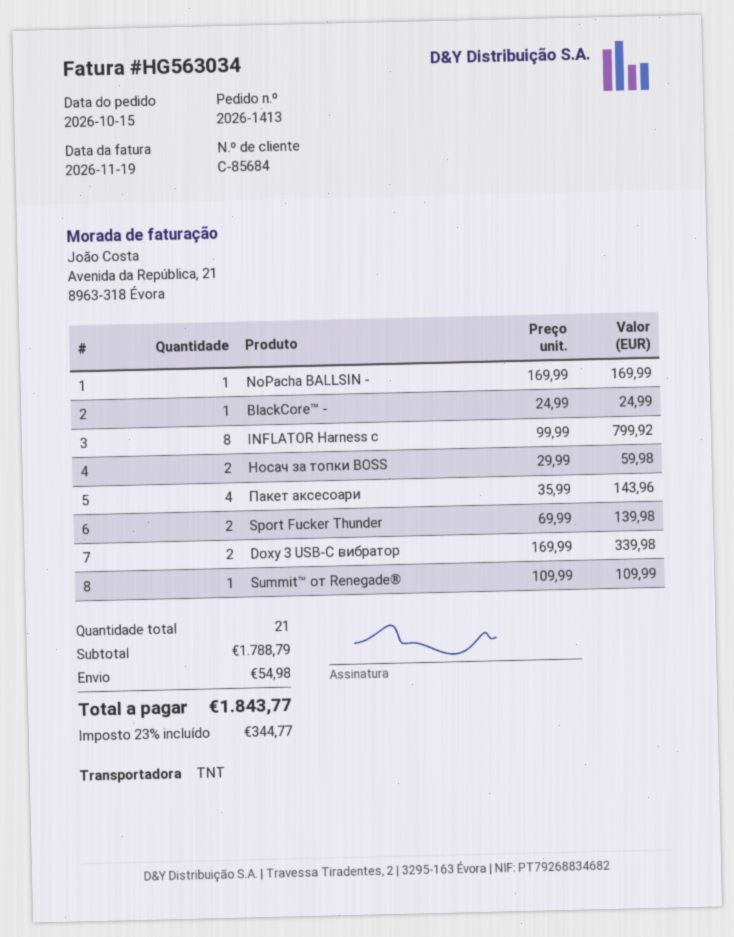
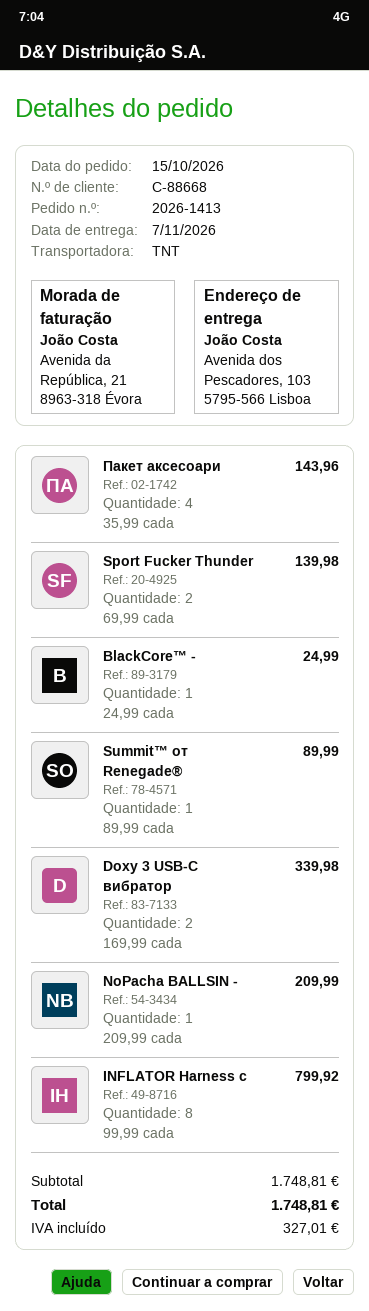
customer number: C-85684 -> C-88668
NoPacha BALLSIN -: 1 x 169.99 = 169.99 -> 1 x 209.99 = 209.99
Носач за топки BOSS: 2 x 29.99 = 59.98 -> none
Summit™ от Renegade®: 1 x 109.99 = 109.99 -> 1 x 89.99 = 89.99
subtotal: 1788.79 -> 1748.81
shipping: 54.98 -> none
tax: 344.77 -> 327.01
total: 1843.77 -> 1748.81

